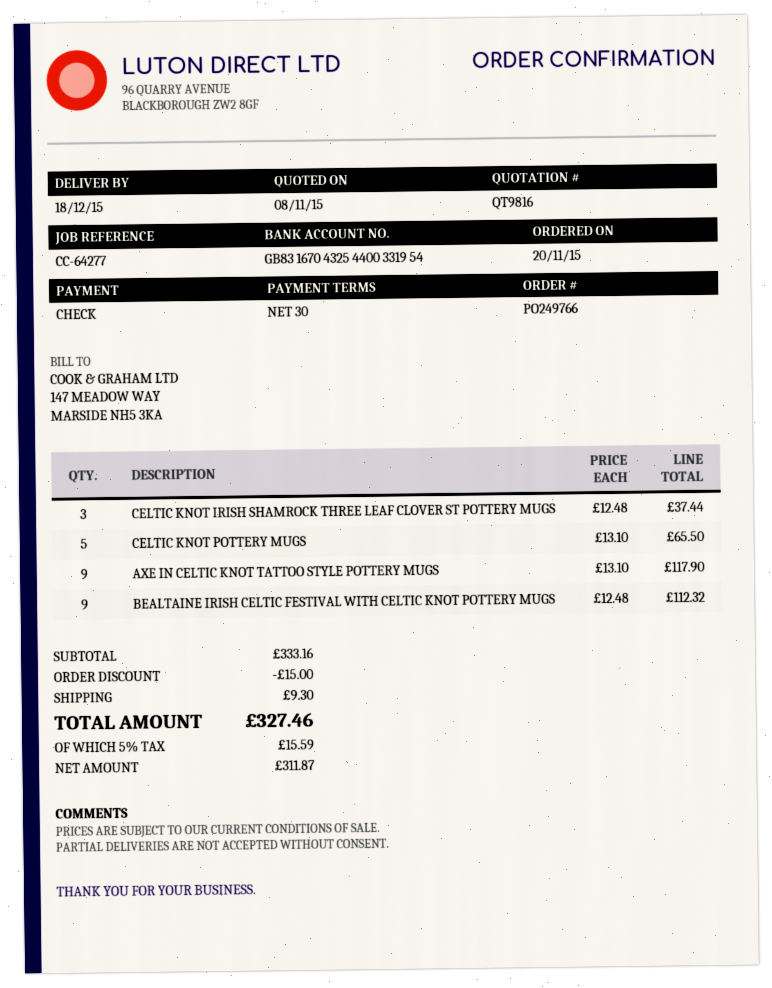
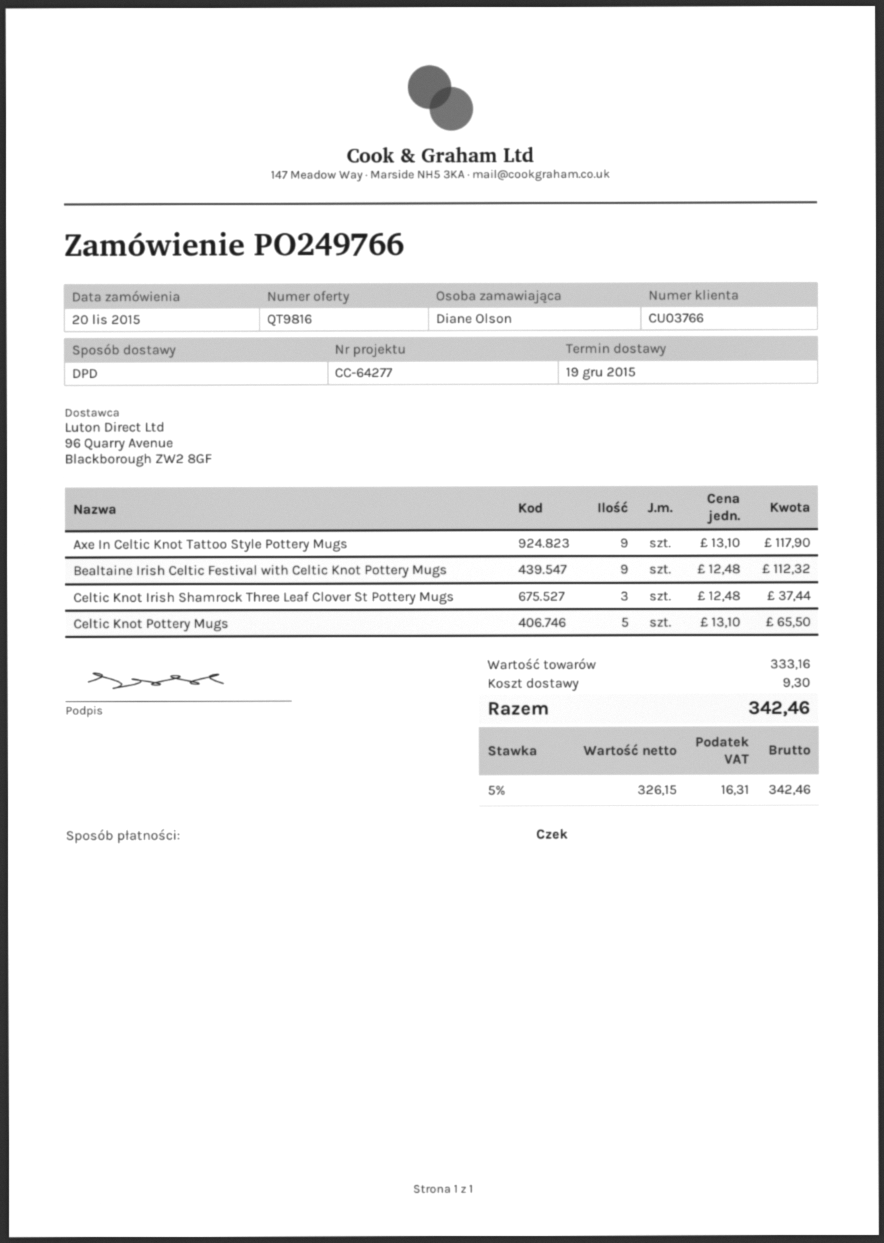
delivery date: 2015-12-18 -> 2015-12-19
discount: 15.00 -> none
net: 311.87 -> 326.15
tax: 5% = 15.59 -> 5% = 16.31
total: 327.46 -> 342.46

